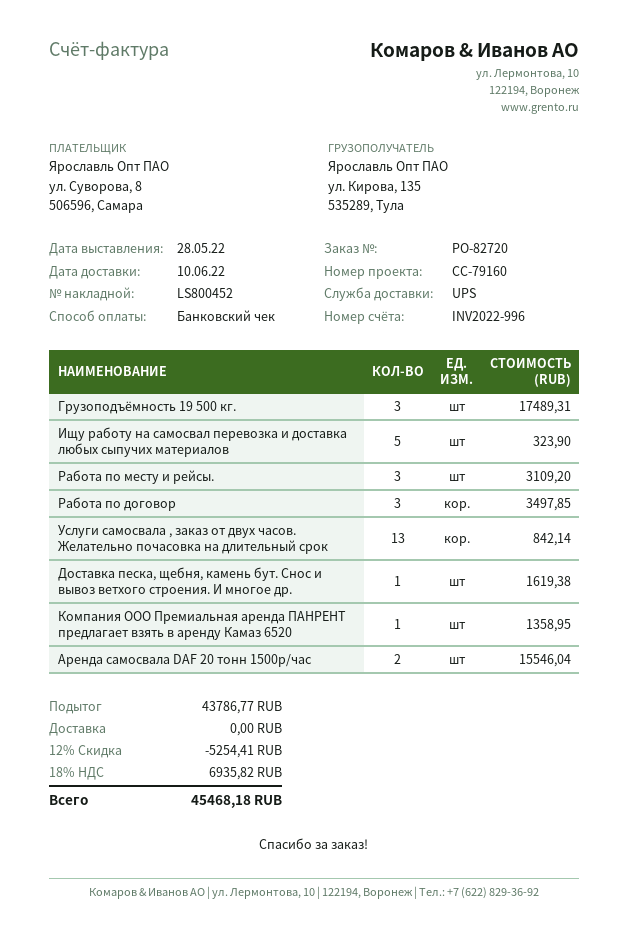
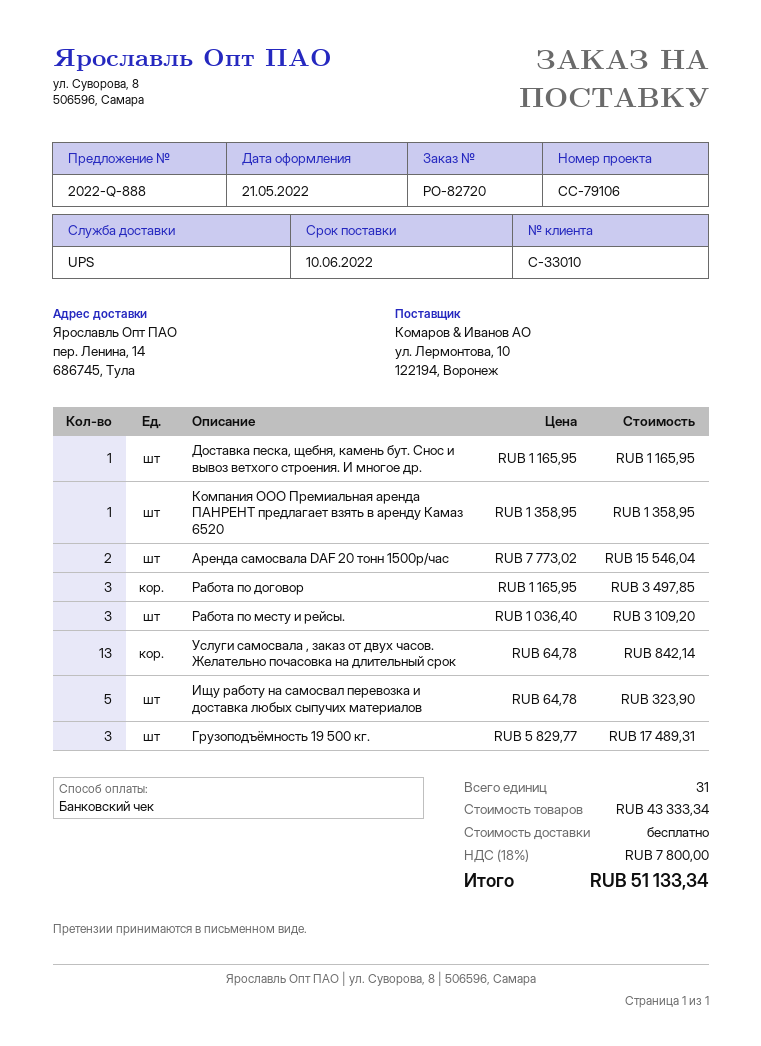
reference: CC-79160 -> CC-79106
ship to: ул. Кирова, 135, 535289, Тула -> пер. Ленина, 14, 686745, Тула
Доставка песка, щебня, камень бут. Снос и вывоз ветхого строения. И многое др.: 1 for 1619.38 -> 1 for 1165.95
subtotal: 43786.77 -> 43333.34
discount: 12% = 5254.41 -> none
tax: 18% = 6935.82 -> 18% = 7800.00
total: 45468.18 -> 51133.34

